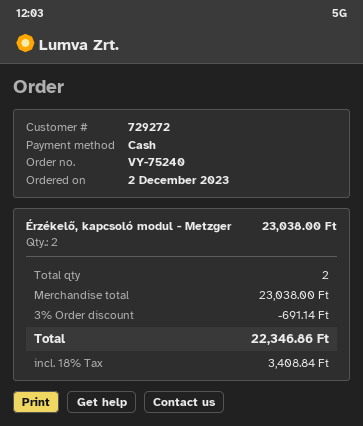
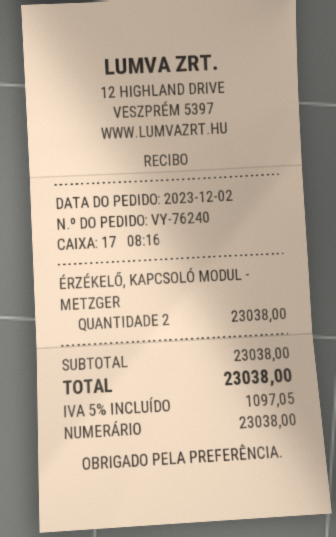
order number: VY-75240 -> VY-76240
discount: 3% = 691.14 -> none
tax: 18% = 3408.84 -> 5% = 1097.05
total: 22346.86 -> 23038.00

